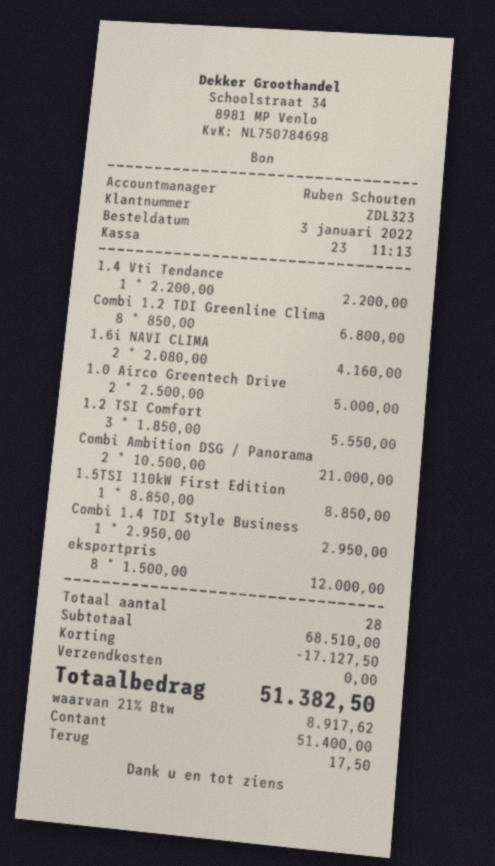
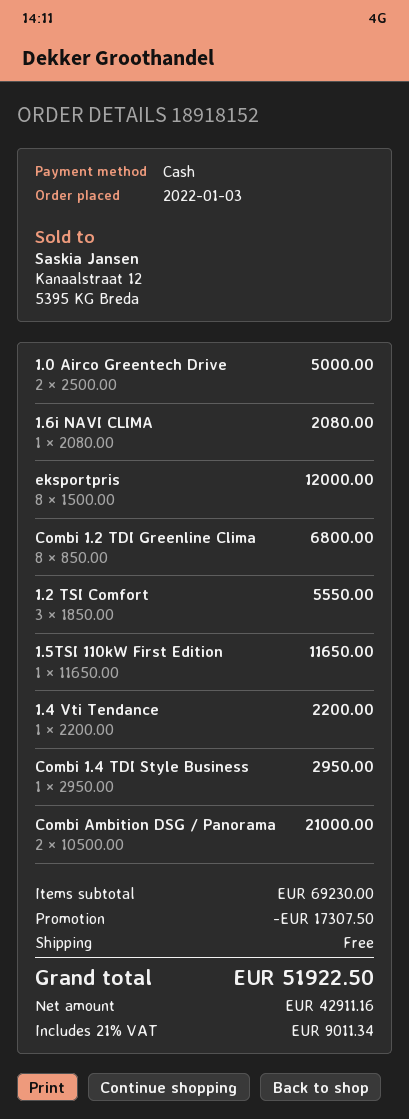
1.6i NAVI CLIMA: 2 x 2080.00 = 4160.00 -> 1 x 2080.00 = 2080.00
1.5TSI 110kW First Edition: 1 x 8850.00 = 8850.00 -> 1 x 11650.00 = 11650.00
subtotal: 68510.00 -> 69230.00
discount: 17127.50 -> 17307.50
tax: 21% = 8917.62 -> 21% = 9011.34
total: 51382.50 -> 51922.50

